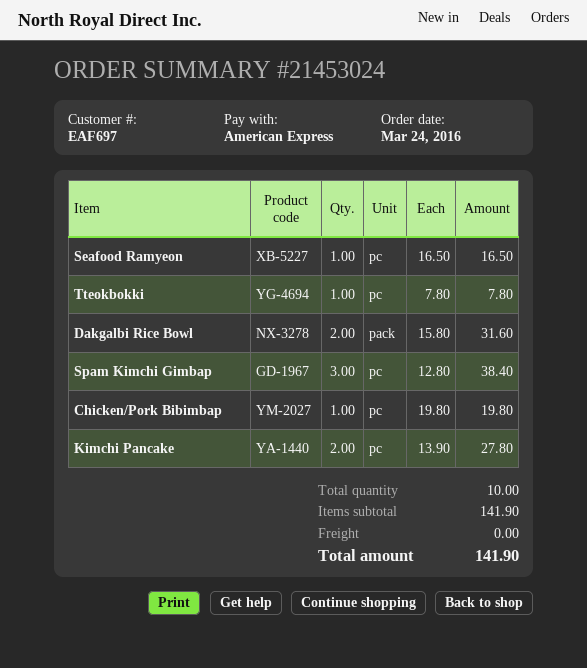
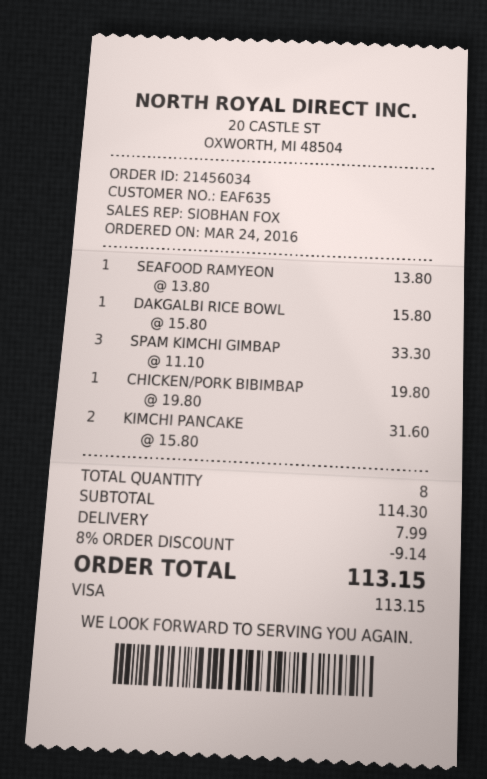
order number: 21453024 -> 21456034
customer number: EAF697 -> EAF635
payment method: American Express -> Visa
Seafood Ramyeon: 1 x 16.50 = 16.50 -> 1 x 13.80 = 13.80
Tteokbokki: 1 x 7.80 = 7.80 -> none
Dakgalbi Rice Bowl: 2 x 15.80 = 31.60 -> 1 x 15.80 = 15.80
Spam Kimchi Gimbap: 3 x 12.80 = 38.40 -> 3 x 11.10 = 33.30
Kimchi Pancake: 2 x 13.90 = 27.80 -> 2 x 15.80 = 31.60
total quantity: 10 -> 8
subtotal: 141.90 -> 114.30
discount: none -> 8% = 9.14
shipping: 0.00 -> 7.99
total: 141.90 -> 113.15

